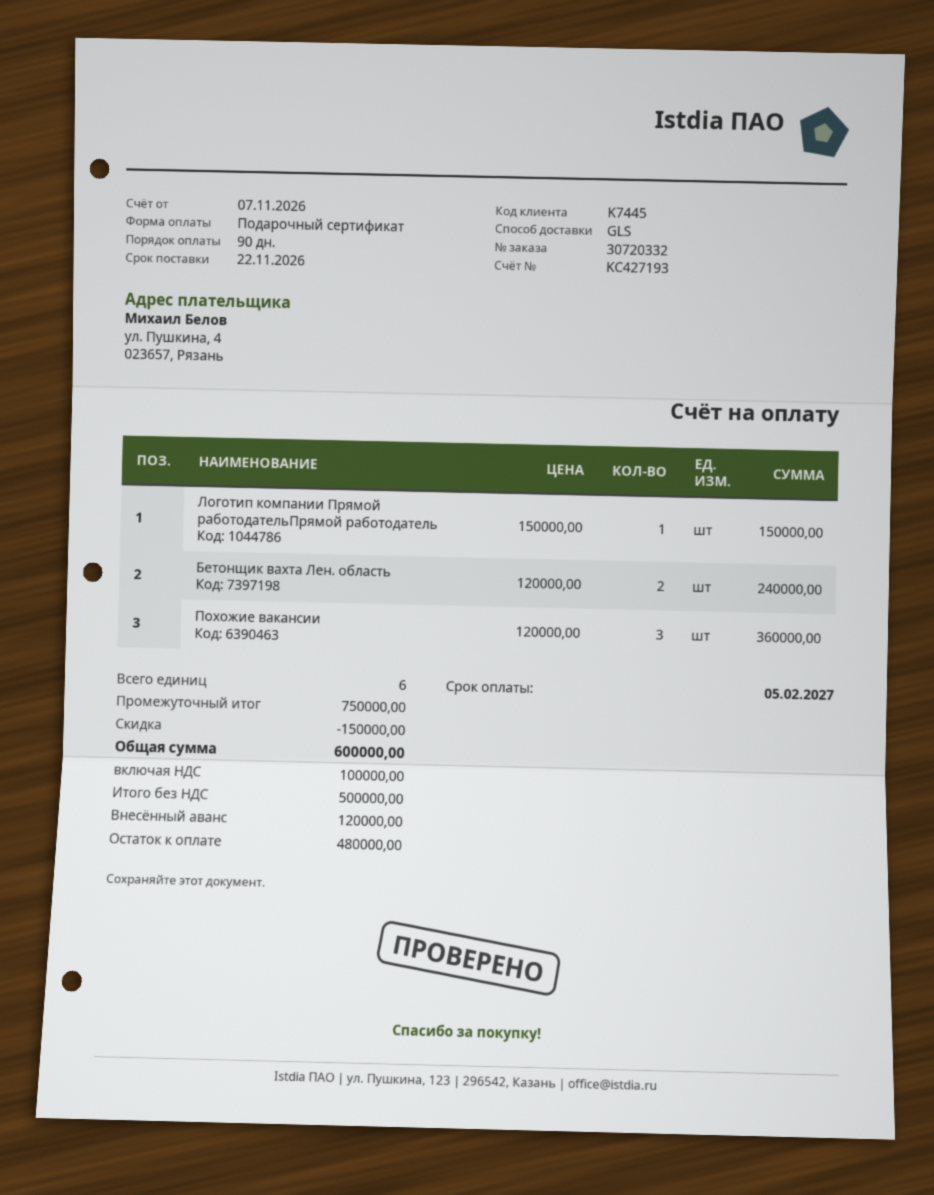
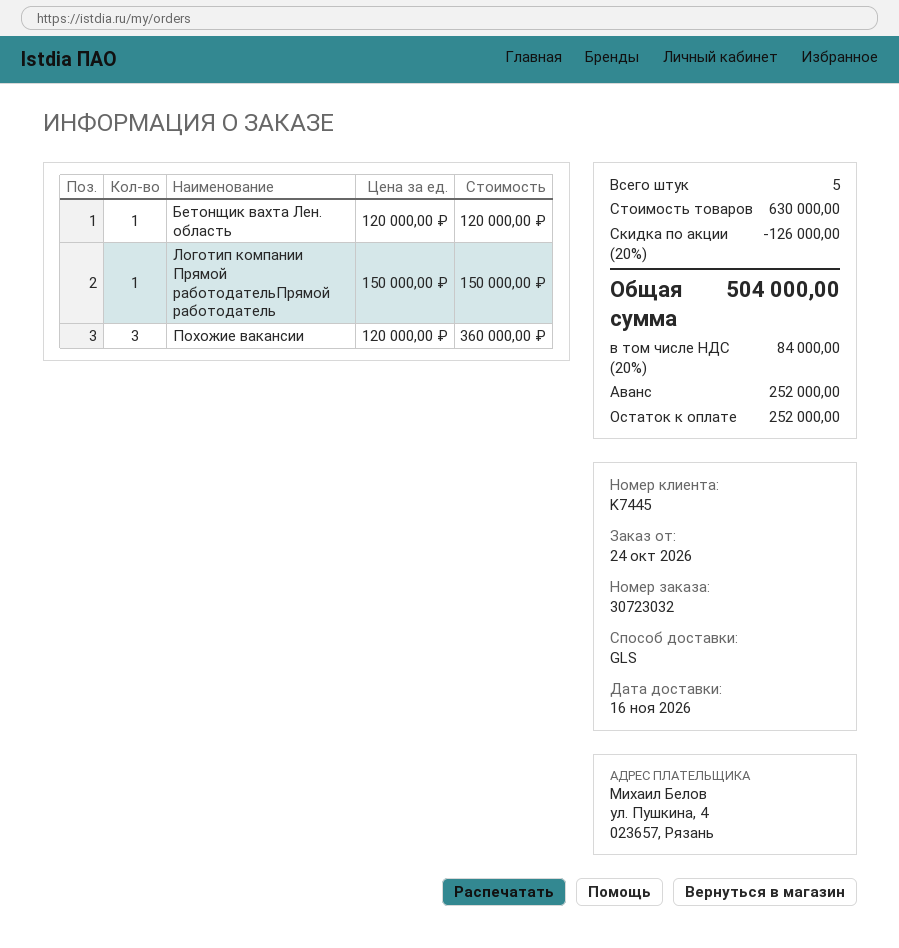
order number: 30720332 -> 30723032
delivery date: 2026-11-22 -> 2026-11-16
Бетонщик вахта Лен. область: 2 x 120000.00 = 240000.00 -> 1 x 120000.00 = 120000.00
total quantity: 6 -> 5
subtotal: 750000.00 -> 630000.00
discount: 150000.00 -> 126000.00
tax: 100000.00 -> 84000.00
total: 600000.00 -> 504000.00
deposit: 120000.00 -> 252000.00
balance: 480000.00 -> 252000.00

